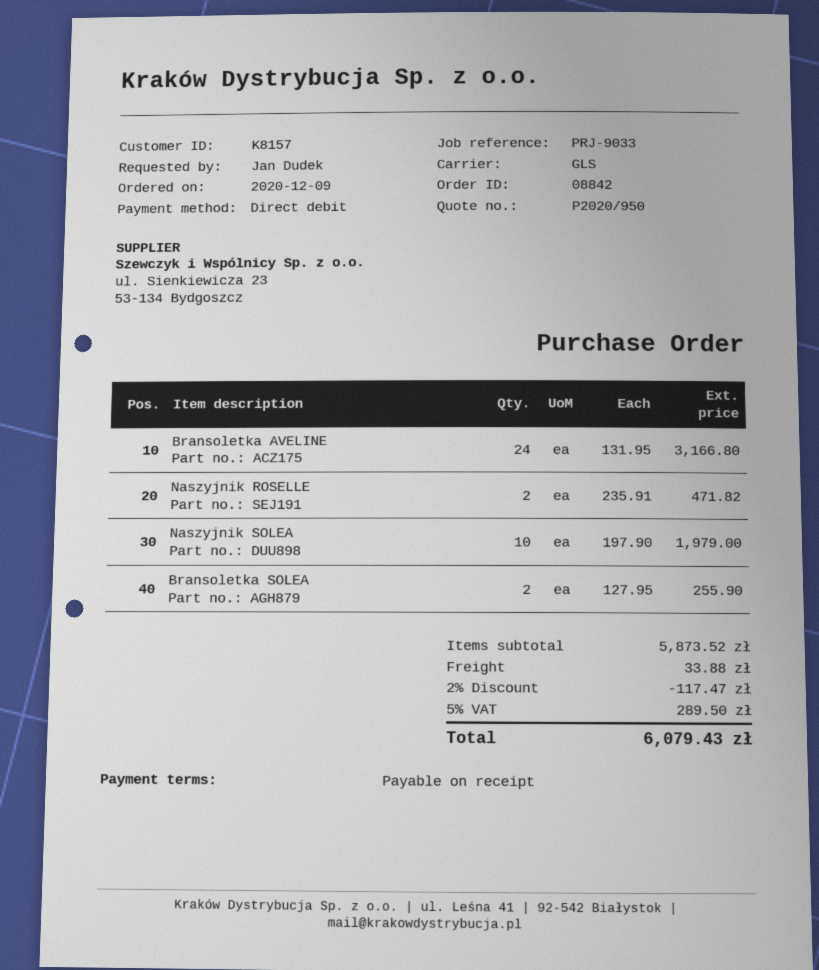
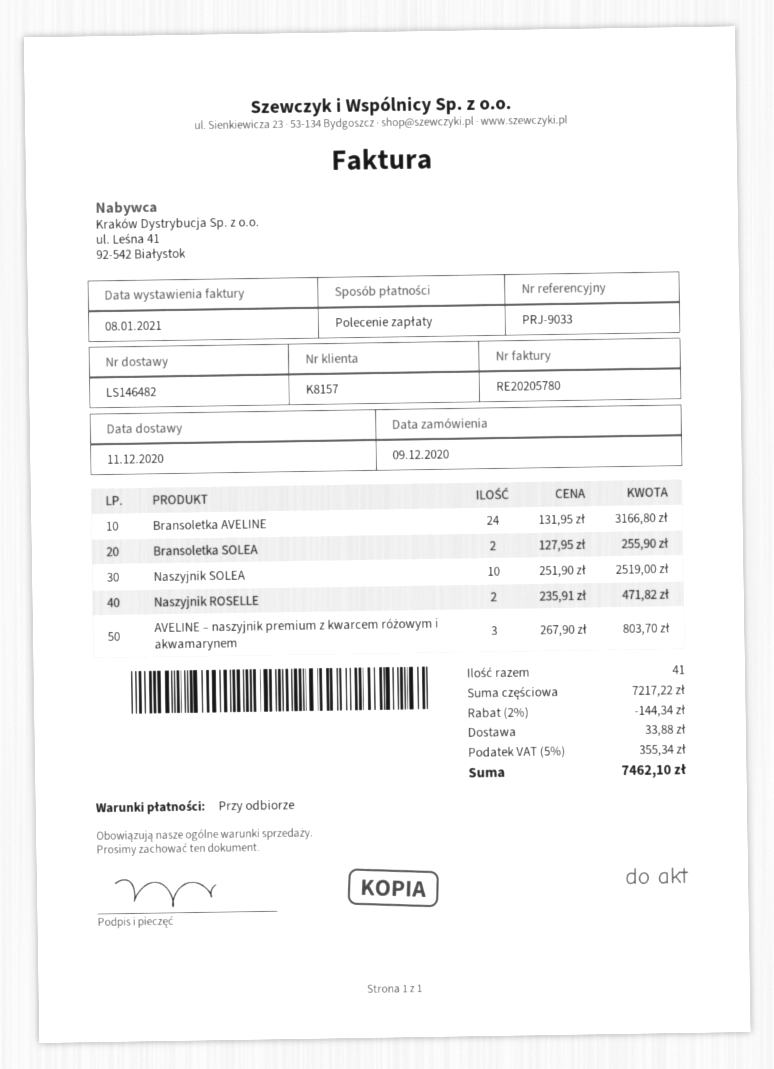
Naszyjnik SOLEA: 10 x 197.90 = 1979.00 -> 10 x 251.90 = 2519.00
AVELINE – naszyjnik premium z kwarcem różowym i akwamarynem: none -> 3 x 267.90 = 803.70
subtotal: 5873.52 -> 7217.22
discount: 2% = 117.47 -> 2% = 144.34
tax: 5% = 289.50 -> 5% = 355.34
total: 6079.43 -> 7462.10

